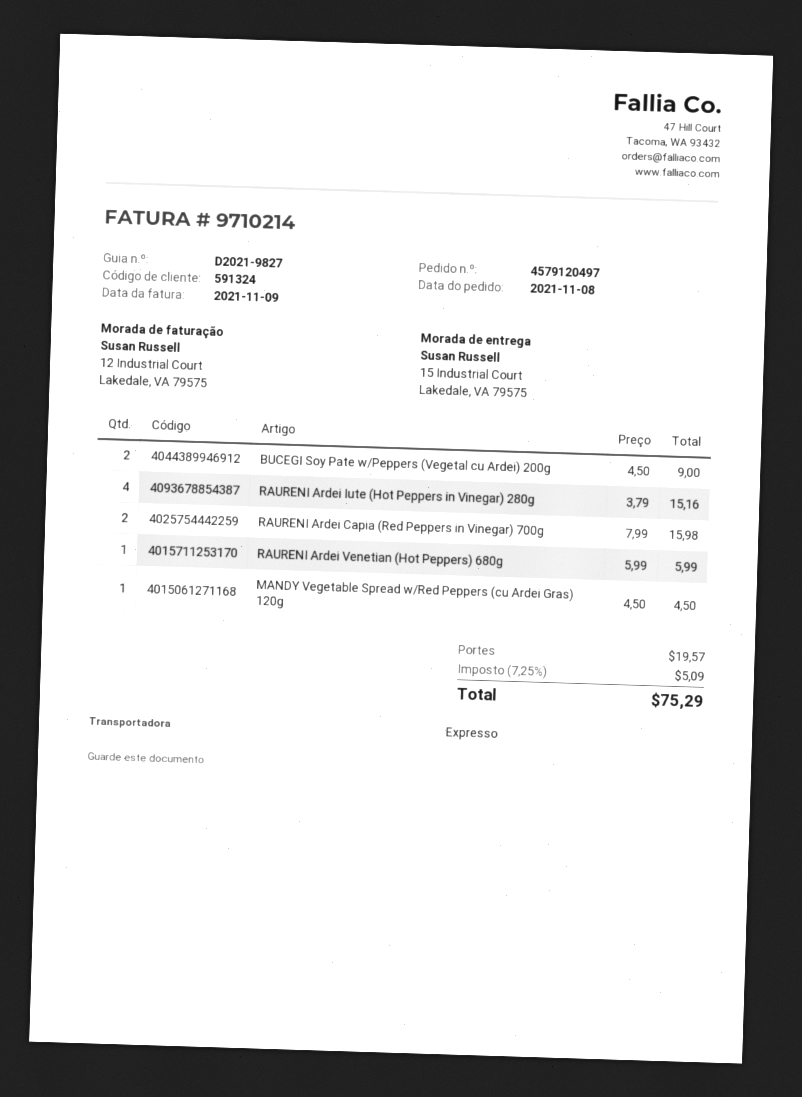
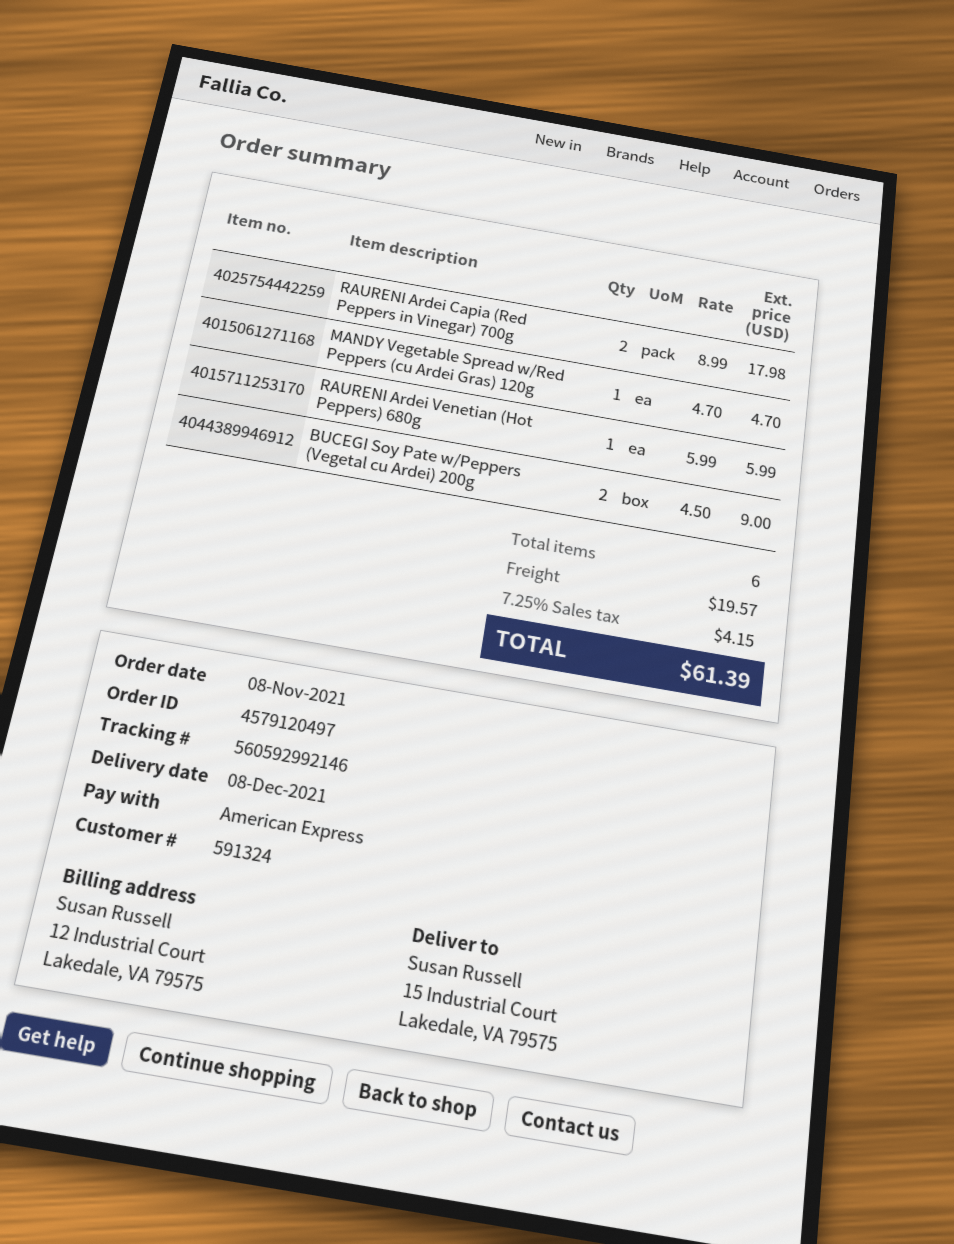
RAURENI Ardei Iute (Hot Peppers in Vinegar) 280g: 4 x 3.79 = 15.16 -> none
RAURENI Ardei Capia (Red Peppers in Vinegar) 700g: 2 x 7.99 = 15.98 -> 2 x 8.99 = 17.98
MANDY Vegetable Spread w/Red Peppers (cu Ardei Gras) 120g: 1 x 4.50 = 4.50 -> 1 x 4.70 = 4.70
tax: 7.25% = 5.09 -> 7.25% = 4.15
total: 75.29 -> 61.39

